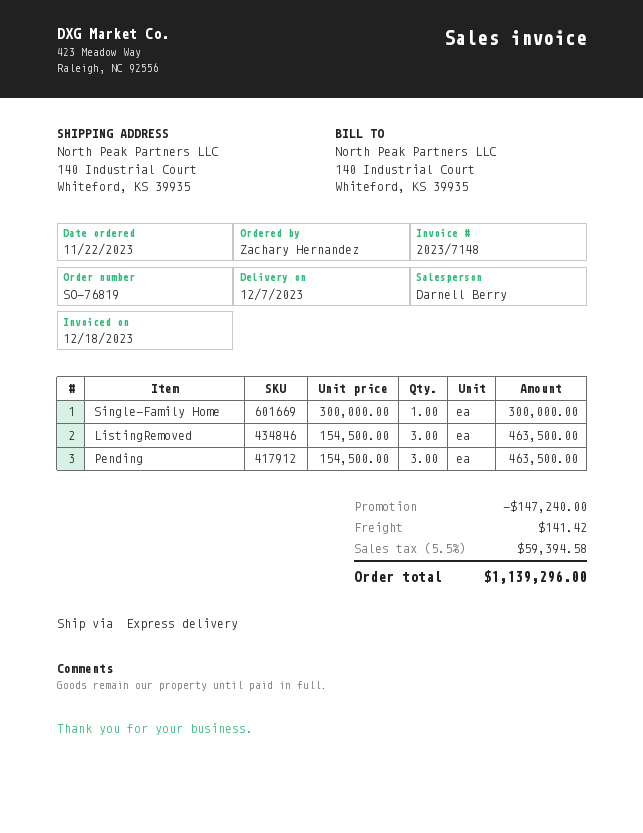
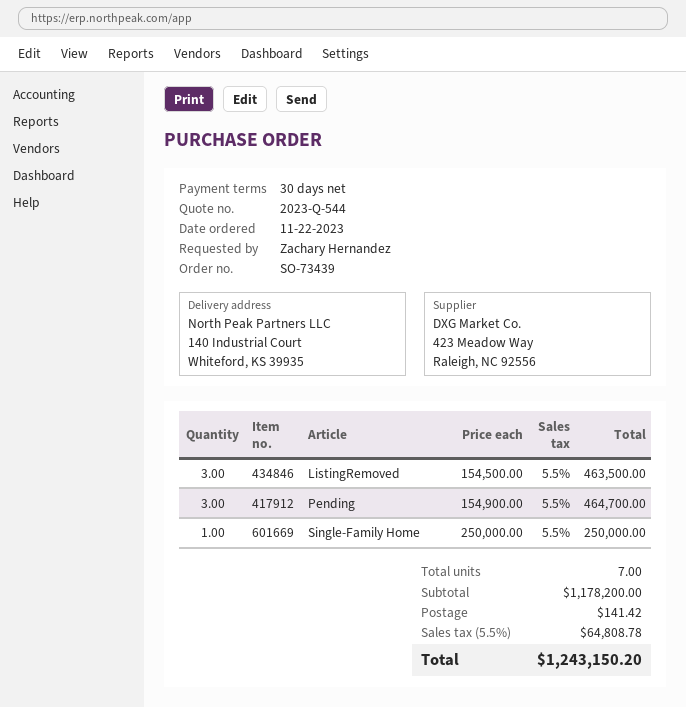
order number: SO-76819 -> SO-73439
Single-Family Home: 1 x 300000.00 = 300000.00 -> 1 x 250000.00 = 250000.00
Pending: 3 x 154500.00 = 463500.00 -> 3 x 154900.00 = 464700.00
discount: 147240.00 -> none
tax: 5.5% = 59394.58 -> 5.5% = 64808.78
total: 1139296.00 -> 1243150.20

